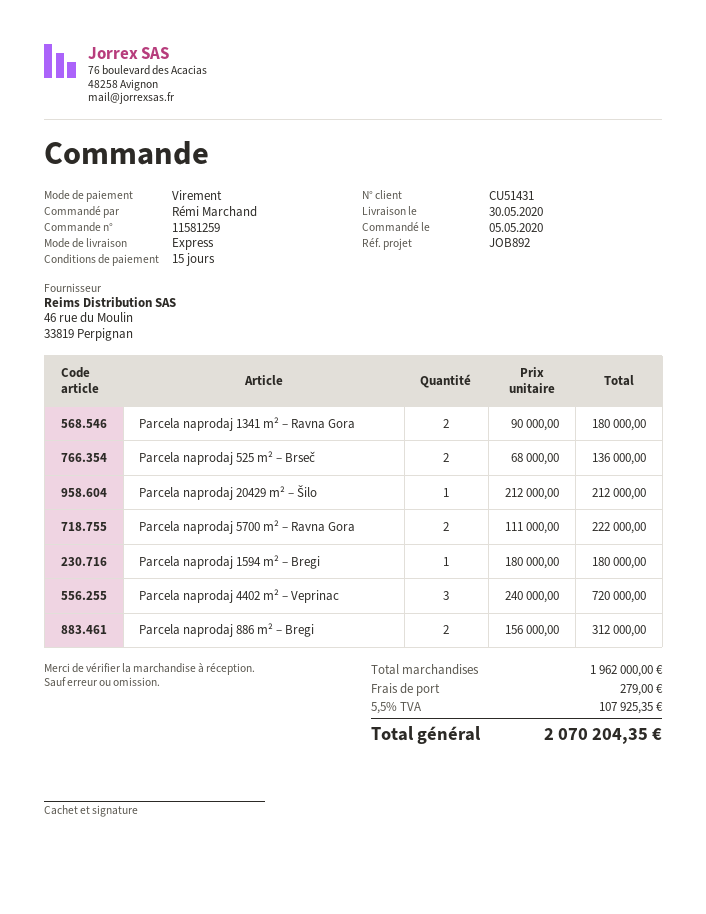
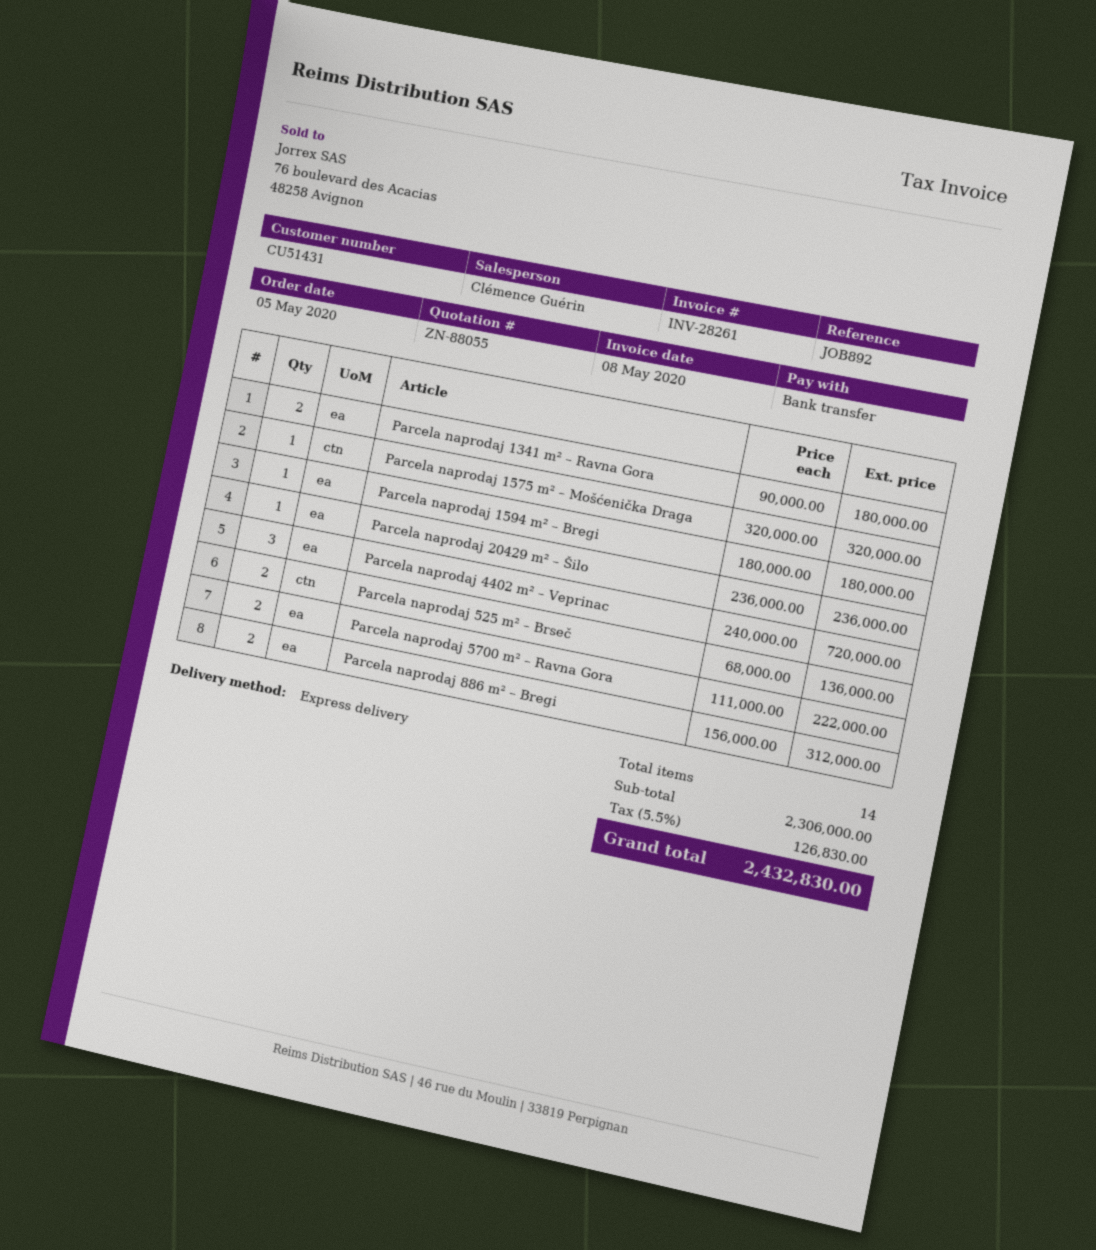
Parcela naprodaj 20429 m² – Šilo: 1 x 212000.00 = 212000.00 -> 1 x 236000.00 = 236000.00
Parcela naprodaj 1575 m² – Mošćenička Draga: none -> 1 x 320000.00 = 320000.00
subtotal: 1962000.00 -> 2306000.00
shipping: 279.00 -> none
tax: 5.5% = 107925.35 -> 5.5% = 126830.00
total: 2070204.35 -> 2432830.00

